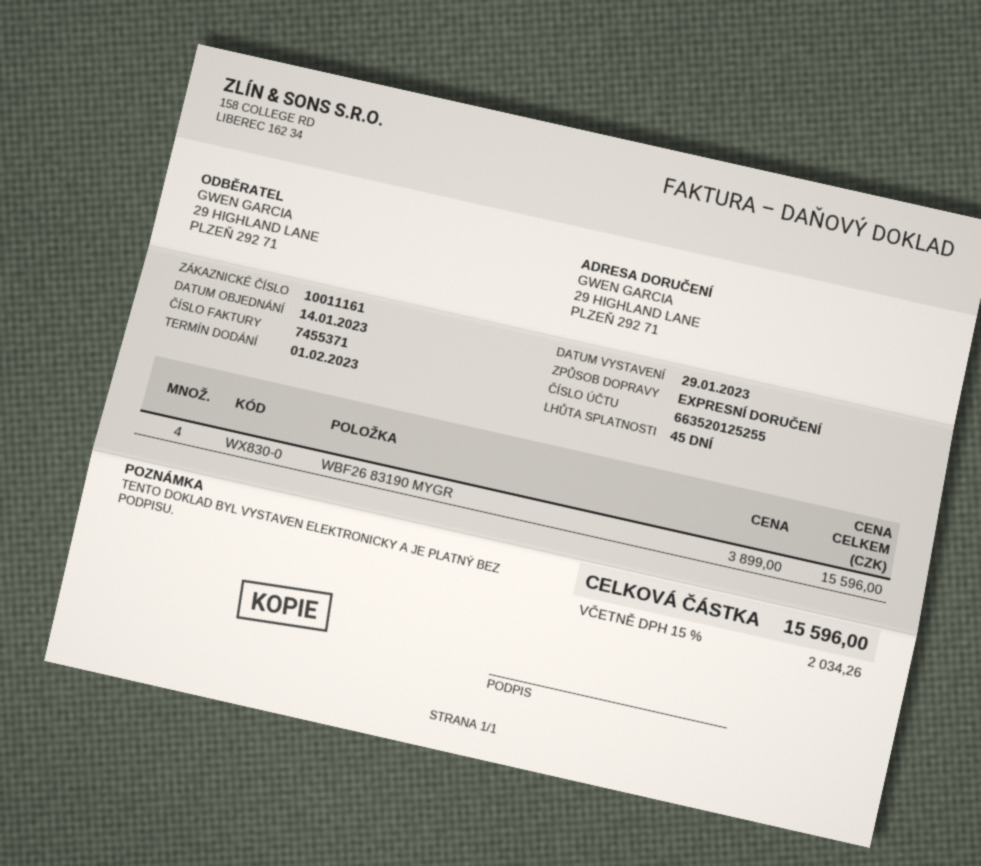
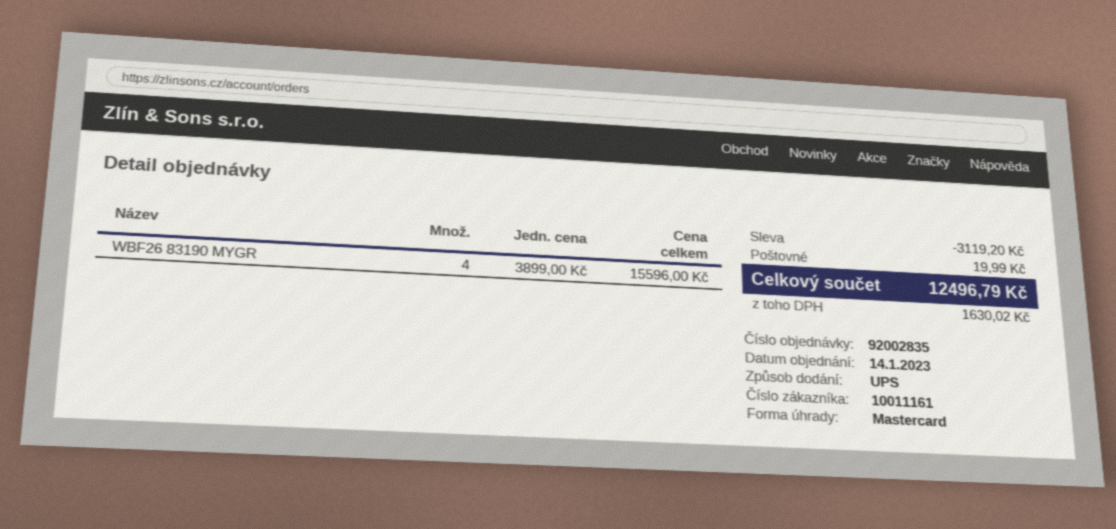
shipping method: express -> UPS
discount: none -> 3119.20
shipping: none -> 19.99
tax: 2034.26 -> 1630.02
total: 15596.00 -> 12496.79

